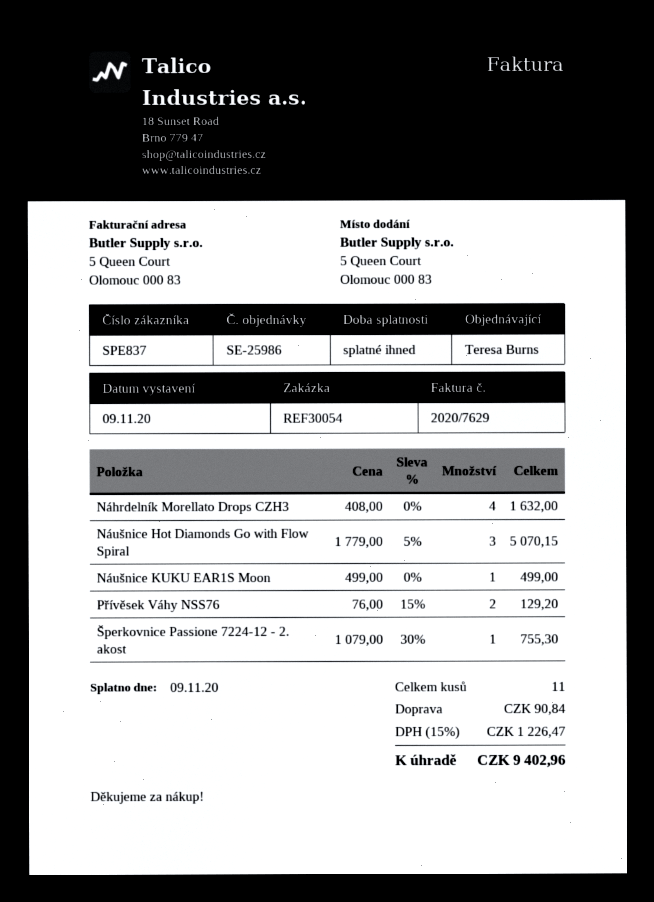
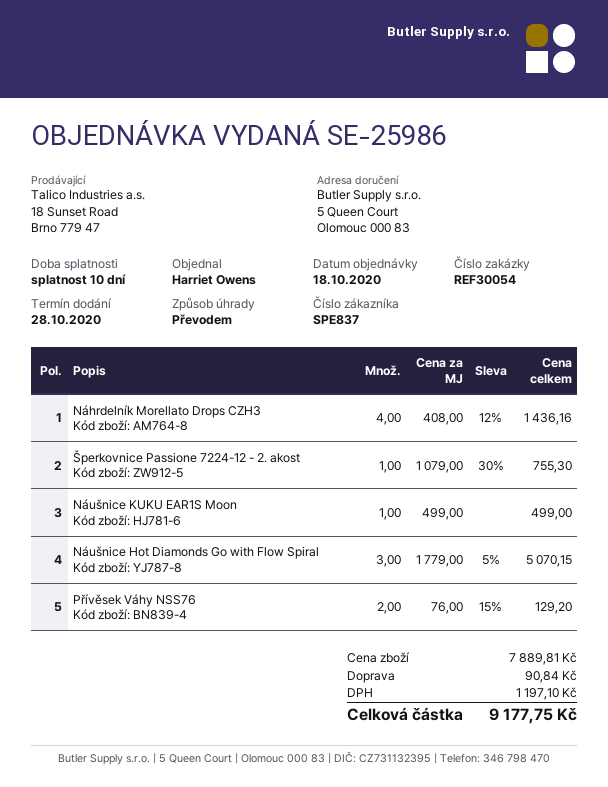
payment terms: on receipt -> 10 days
ordered by: Teresa Burns -> Harriet Owens
Náhrdelník Morellato Drops CZH3: 4 x 408.00 = 1632.00 -> 4 x 408.00 - 12% = 1436.16
tax: 1226.47 -> 1197.10
total: 9402.96 -> 9177.75

